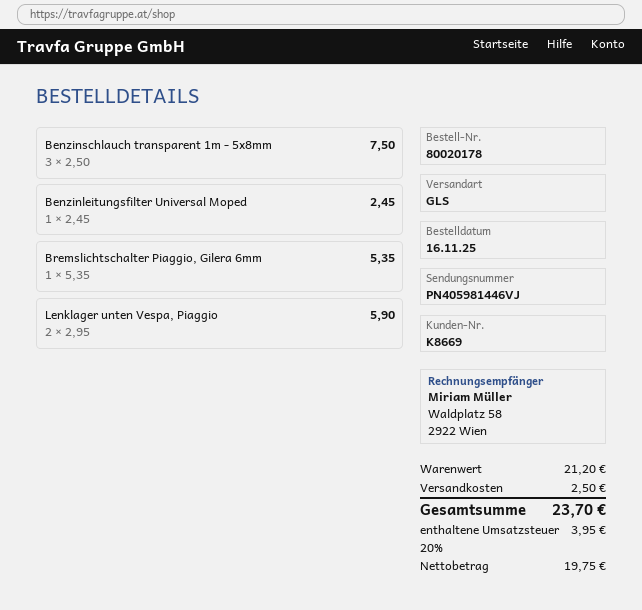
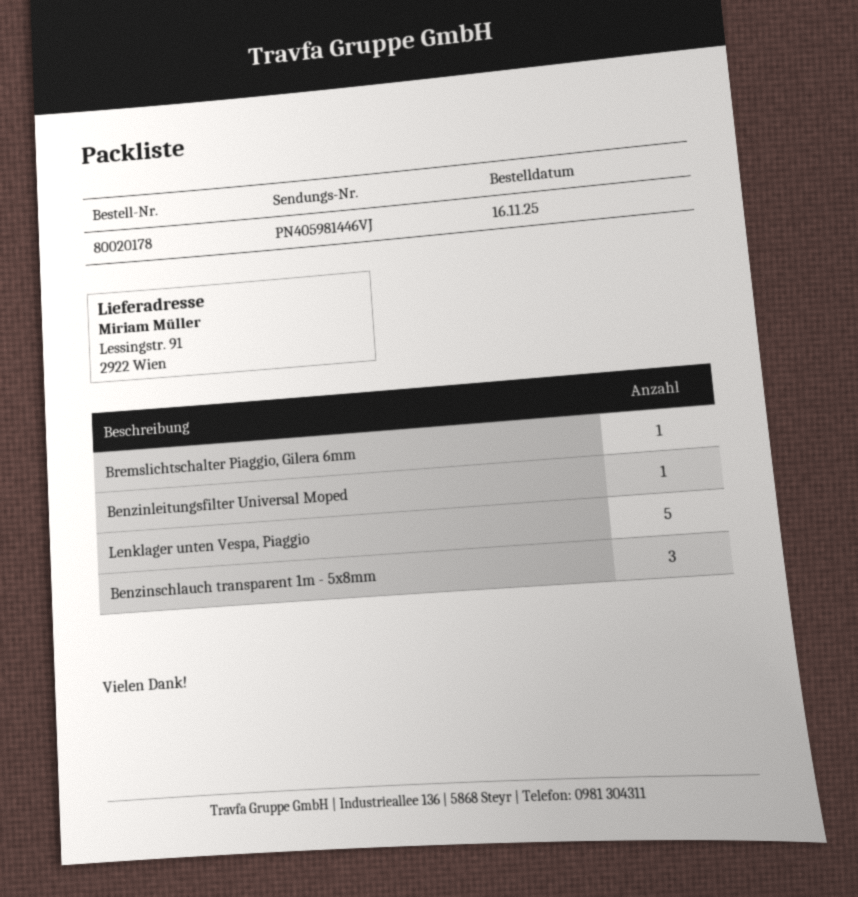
Lenklager unten Vespa, Piaggio: 2 -> 5

